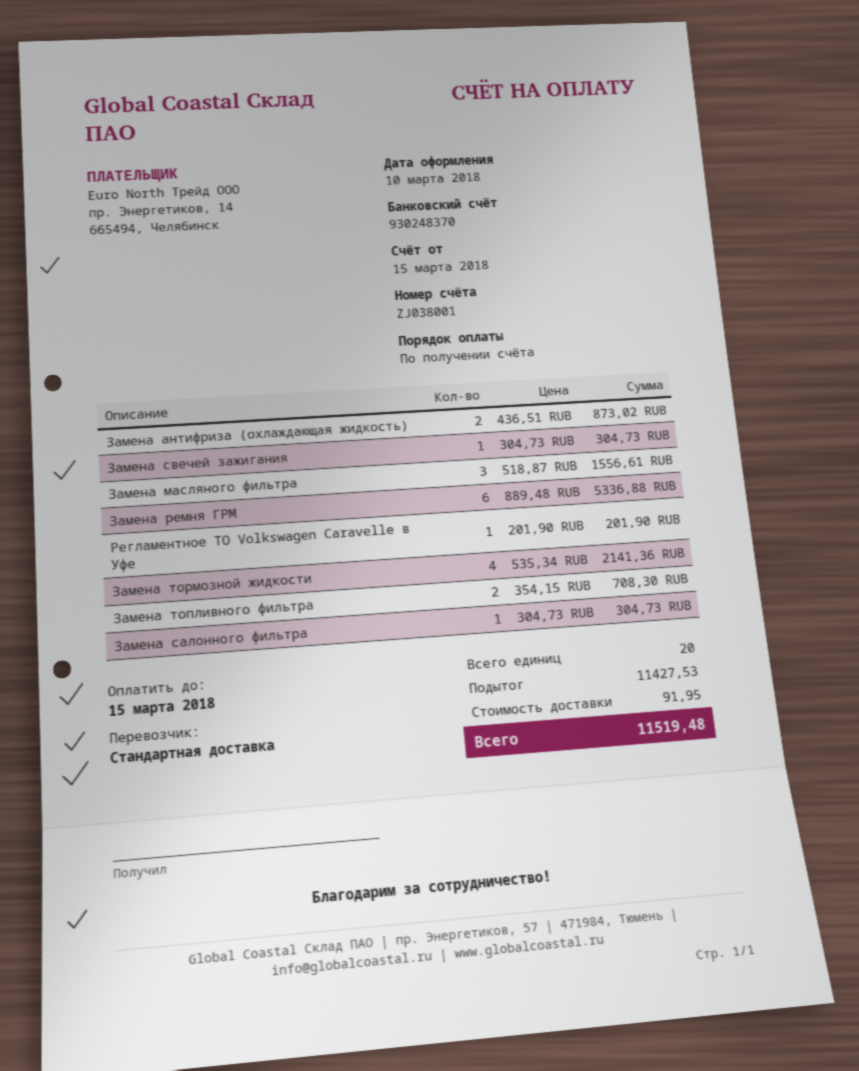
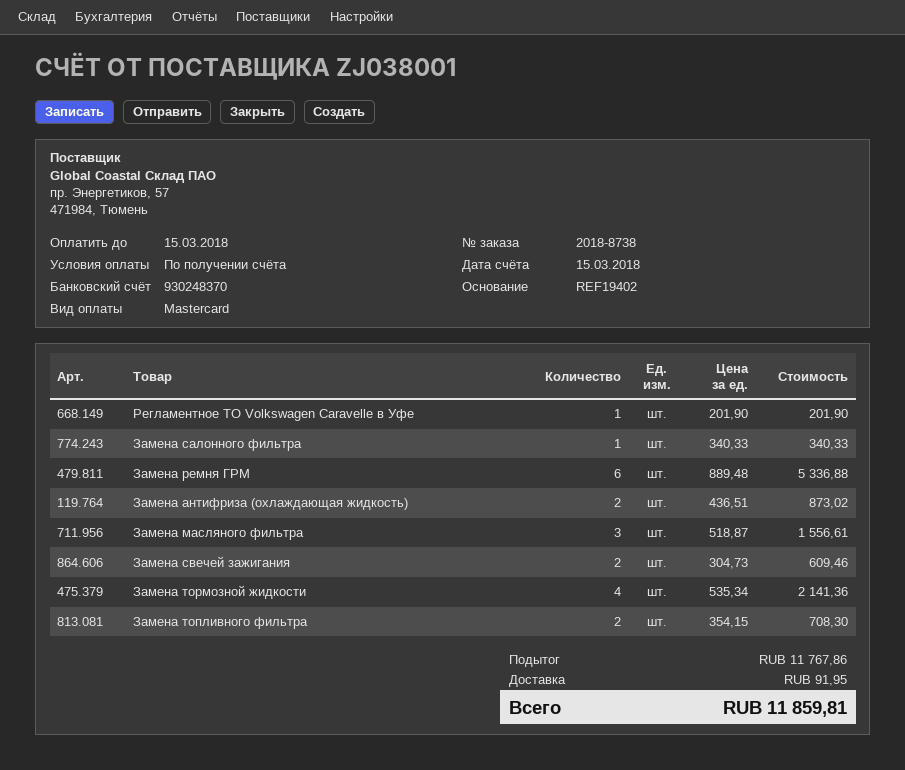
Замена свечей зажигания: 1 x 304.73 = 304.73 -> 2 x 304.73 = 609.46
Замена салонного фильтра: 1 x 304.73 = 304.73 -> 1 x 340.33 = 340.33
subtotal: 11427.53 -> 11767.86
total: 11519.48 -> 11859.81

